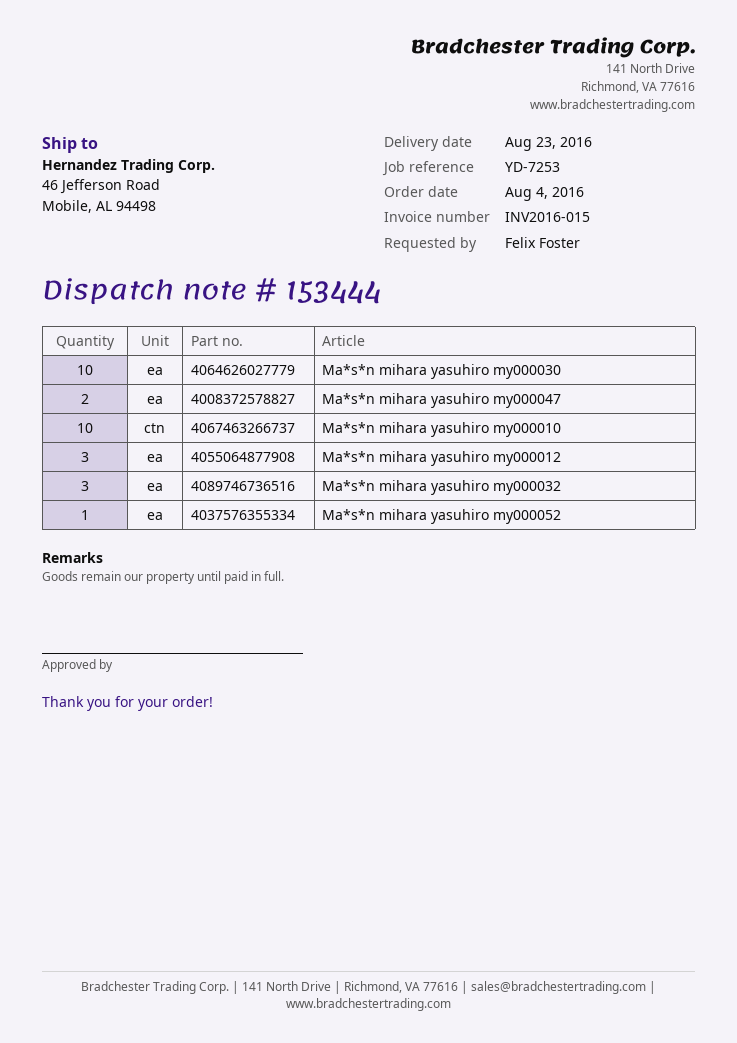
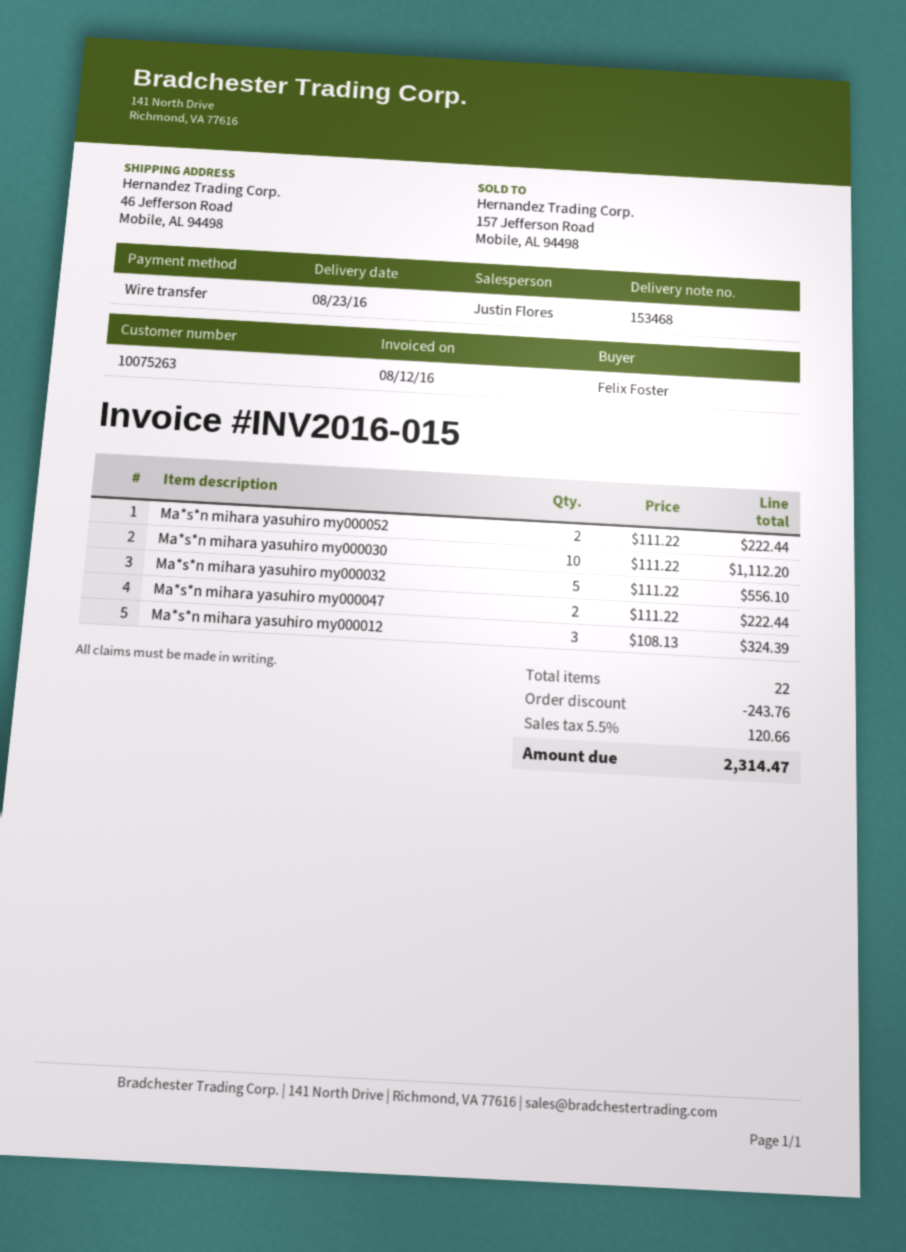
delivery note number: 153444 -> 153468
Ma*s*n mihara yasuhiro my000010: 10 -> none
Ma*s*n mihara yasuhiro my000032: 3 -> 5
Ma*s*n mihara yasuhiro my000052: 1 -> 2

